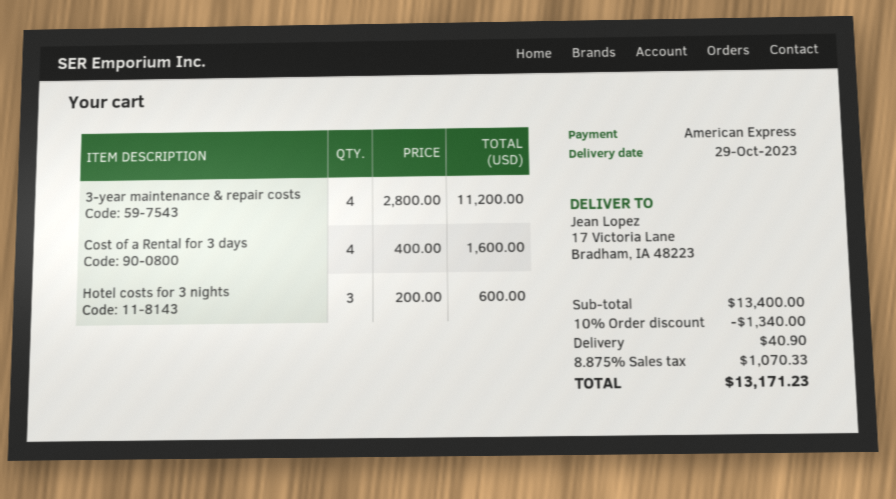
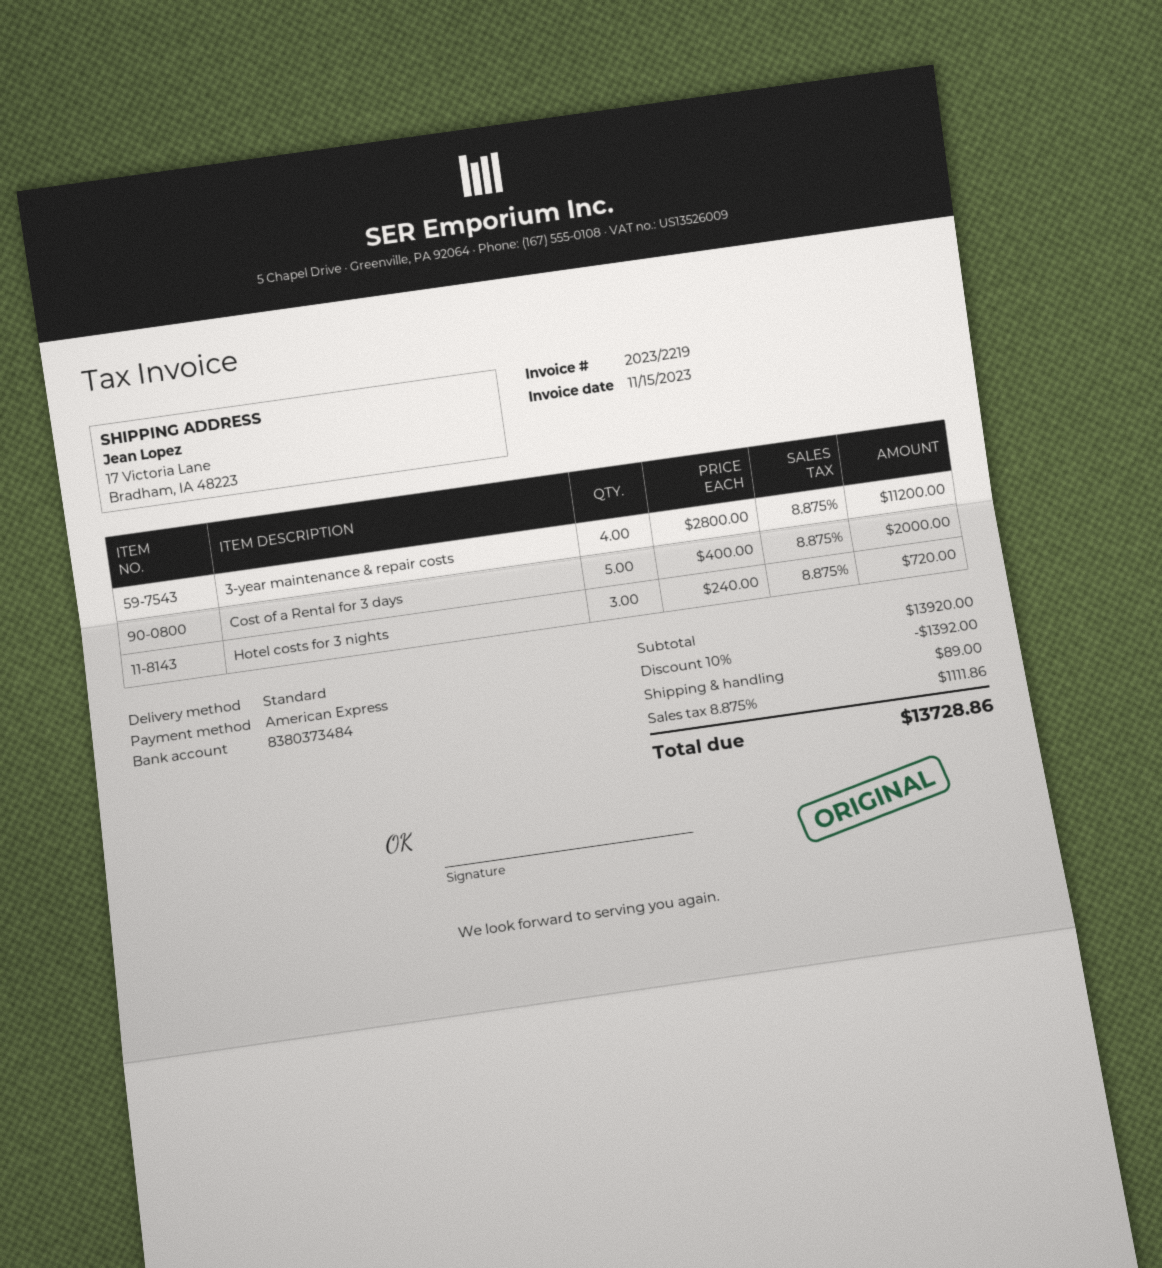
Cost of a Rental for 3 days: 4 x 400.00 = 1600.00 -> 5 x 400.00 = 2000.00
Hotel costs for 3 nights: 3 x 200.00 = 600.00 -> 3 x 240.00 = 720.00
subtotal: 13400.00 -> 13920.00
discount: 10% = 1340.00 -> 10% = 1392.00
shipping: 40.90 -> 89.00
tax: 8.875% = 1070.33 -> 8.875% = 1111.86
total: 13171.23 -> 13728.86

